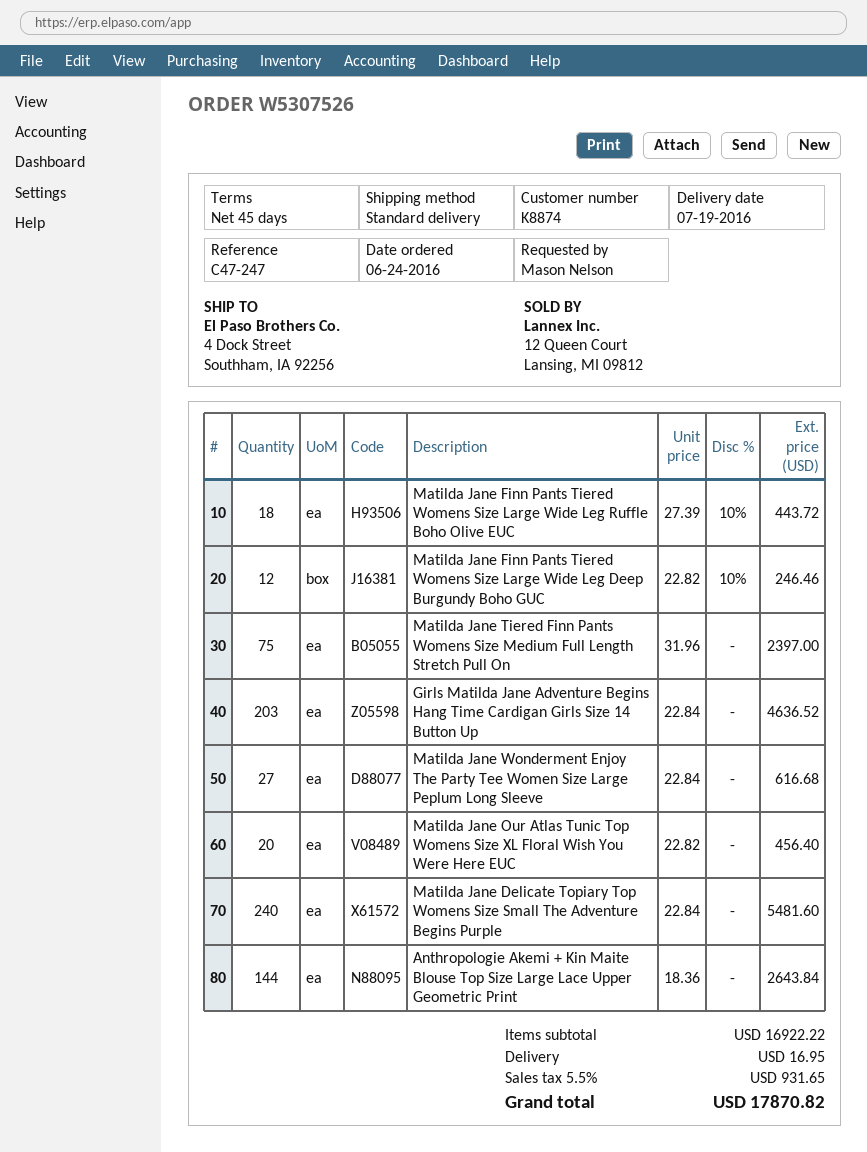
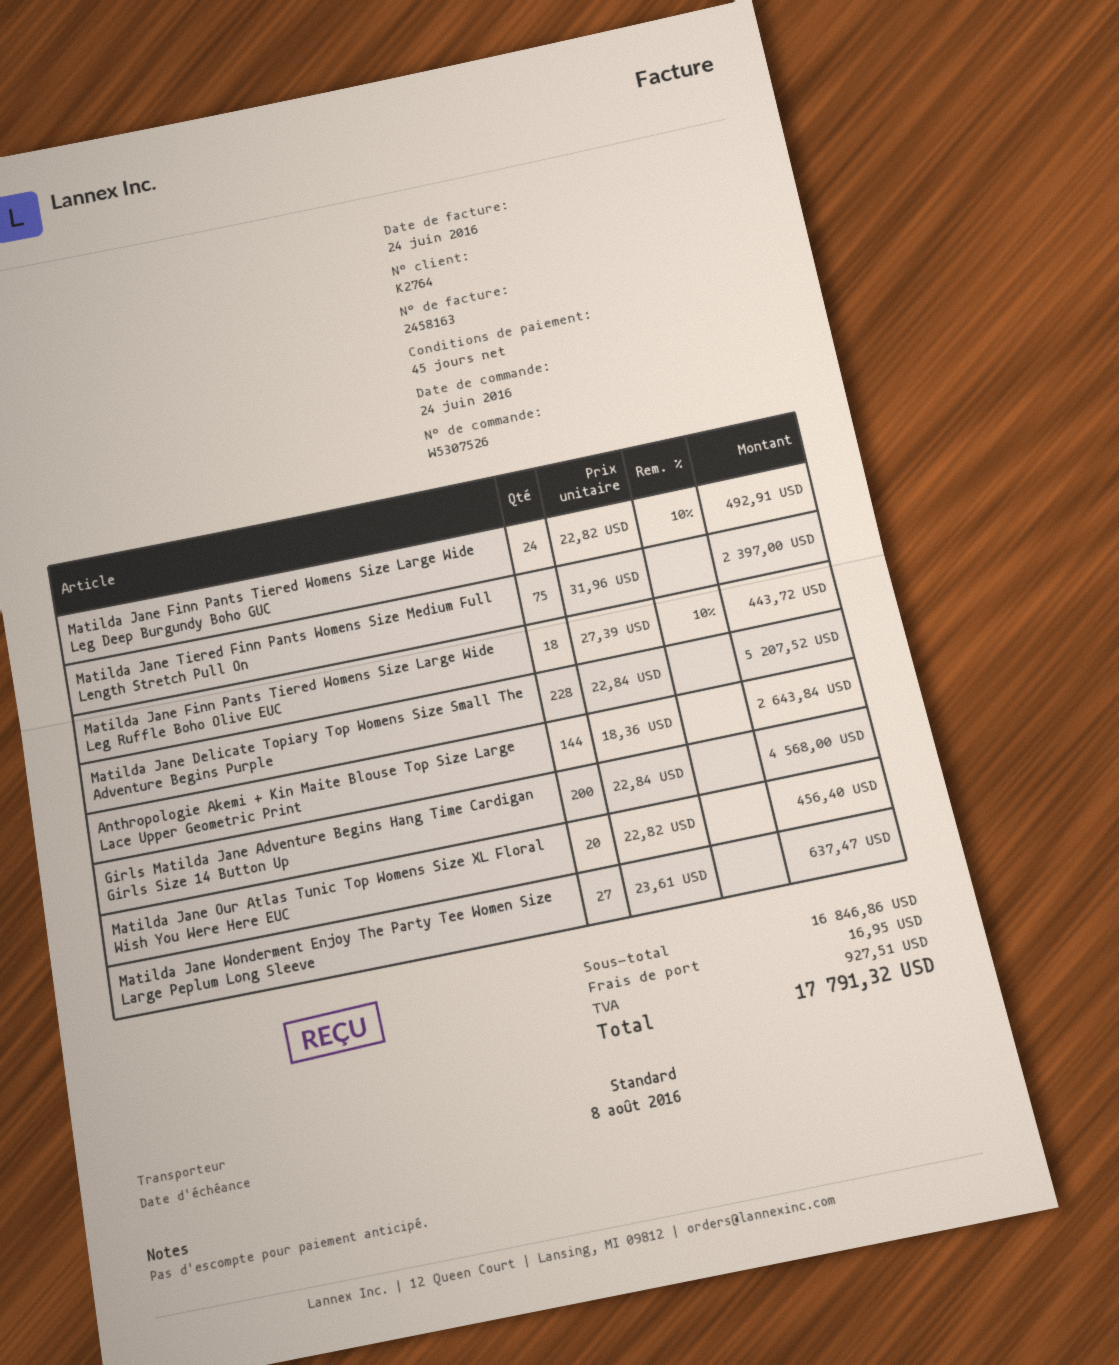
customer number: K8874 -> K2764
Matilda Jane Finn Pants Tiered Womens Size Large Wide Leg Deep Burgundy Boho GUC: 12 x 22.82 - 10% = 246.46 -> 24 x 22.82 - 10% = 492.91
Girls Matilda Jane Adventure Begins Hang Time Cardigan Girls Size 14 Button Up: 203 x 22.84 = 4636.52 -> 200 x 22.84 = 4568.00
Matilda Jane Wonderment Enjoy The Party Tee Women Size Large Peplum Long Sleeve: 27 x 22.84 = 616.68 -> 27 x 23.61 = 637.47
Matilda Jane Delicate Topiary Top Womens Size Small The Adventure Begins Purple: 240 x 22.84 = 5481.60 -> 228 x 22.84 = 5207.52
subtotal: 16922.22 -> 16846.86
tax: 931.65 -> 927.51
total: 17870.82 -> 17791.32

